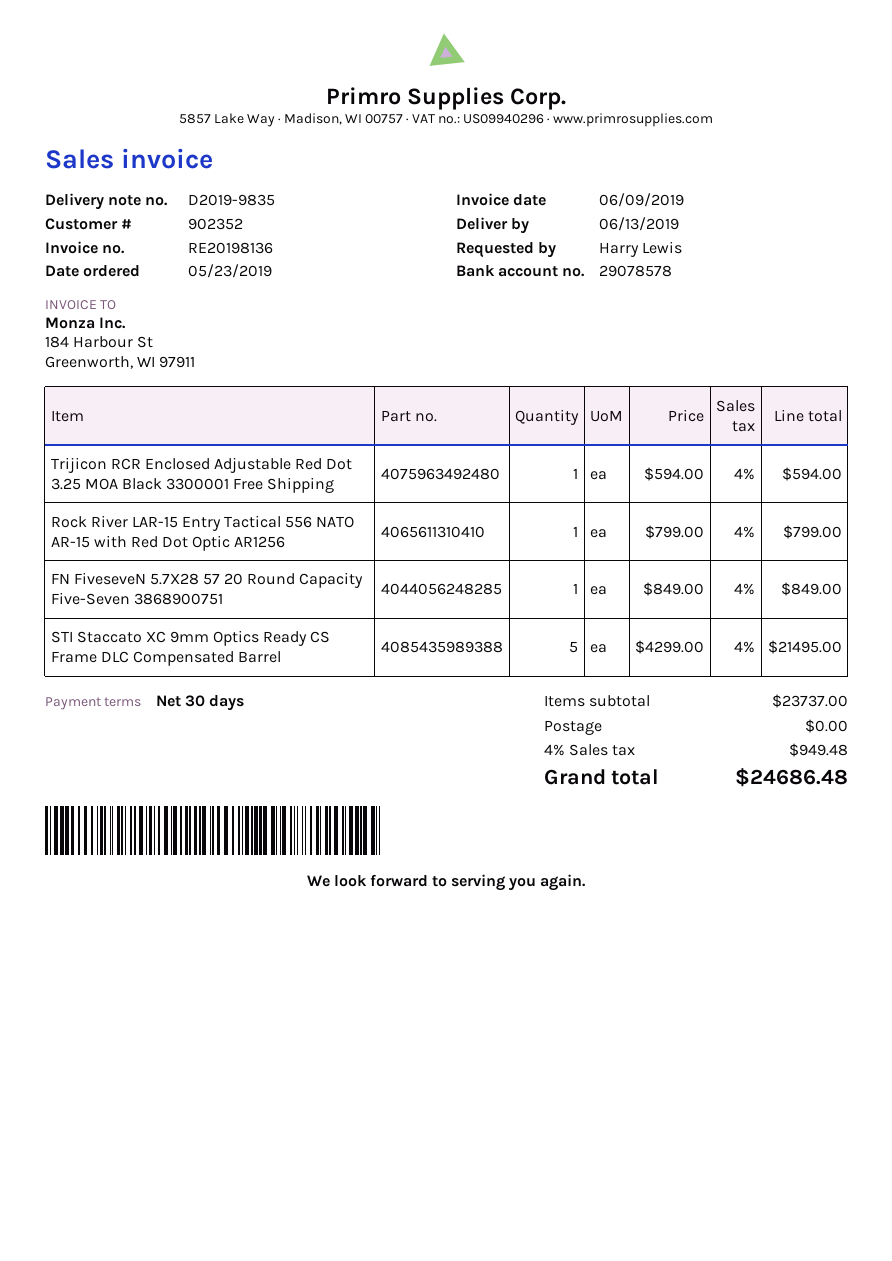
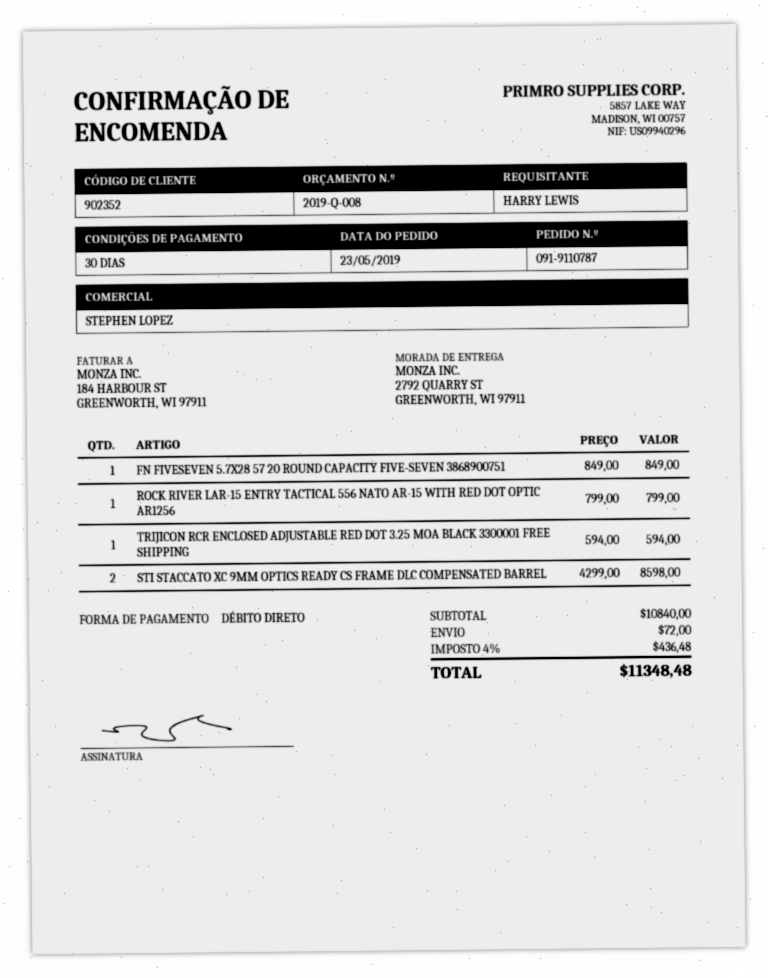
STI Staccato XC 9mm Optics Ready CS Frame DLC Compensated Barrel: 5 x 4299.00 = 21495.00 -> 2 x 4299.00 = 8598.00
subtotal: 23737.00 -> 10840.00
shipping: 0.00 -> 72.00
tax: 4% = 949.48 -> 4% = 436.48
total: 24686.48 -> 11348.48

